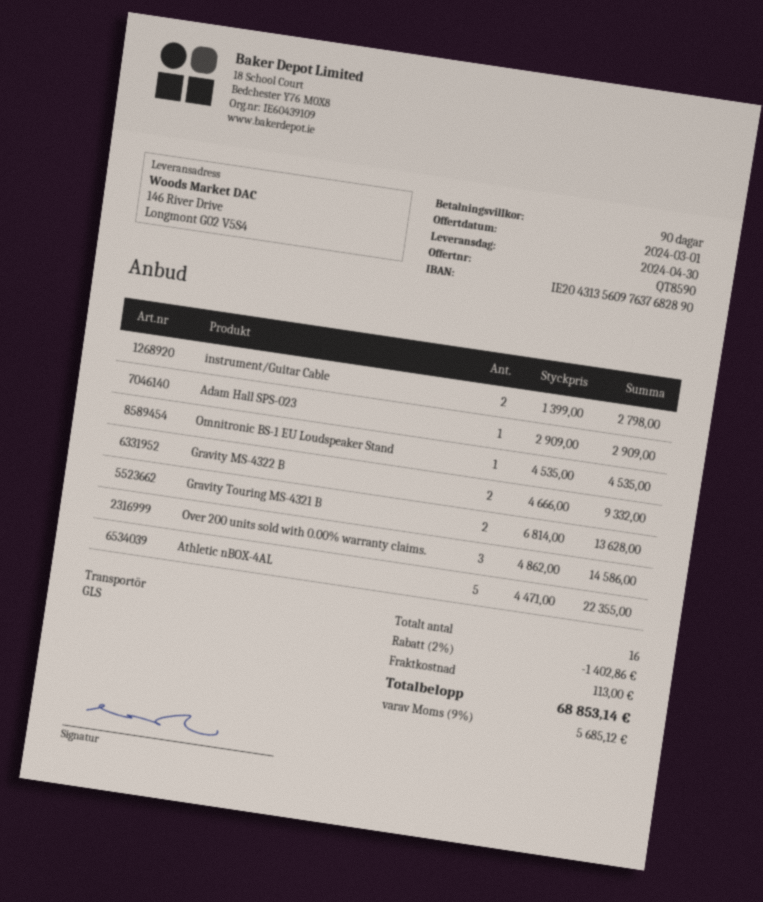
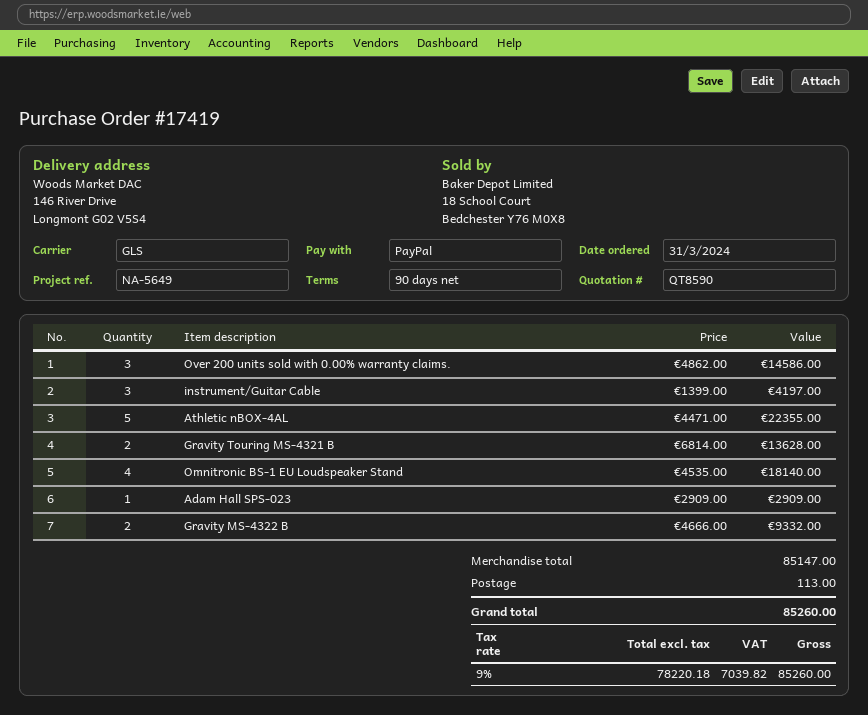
instrument/Guitar Cable: 2 x 1399.00 = 2798.00 -> 3 x 1399.00 = 4197.00
Omnitronic BS-1 EU Loudspeaker Stand: 1 x 4535.00 = 4535.00 -> 4 x 4535.00 = 18140.00
discount: 2% = 1402.86 -> none
tax: 9% = 5685.12 -> 9% = 7039.82
total: 68853.14 -> 85260.00

